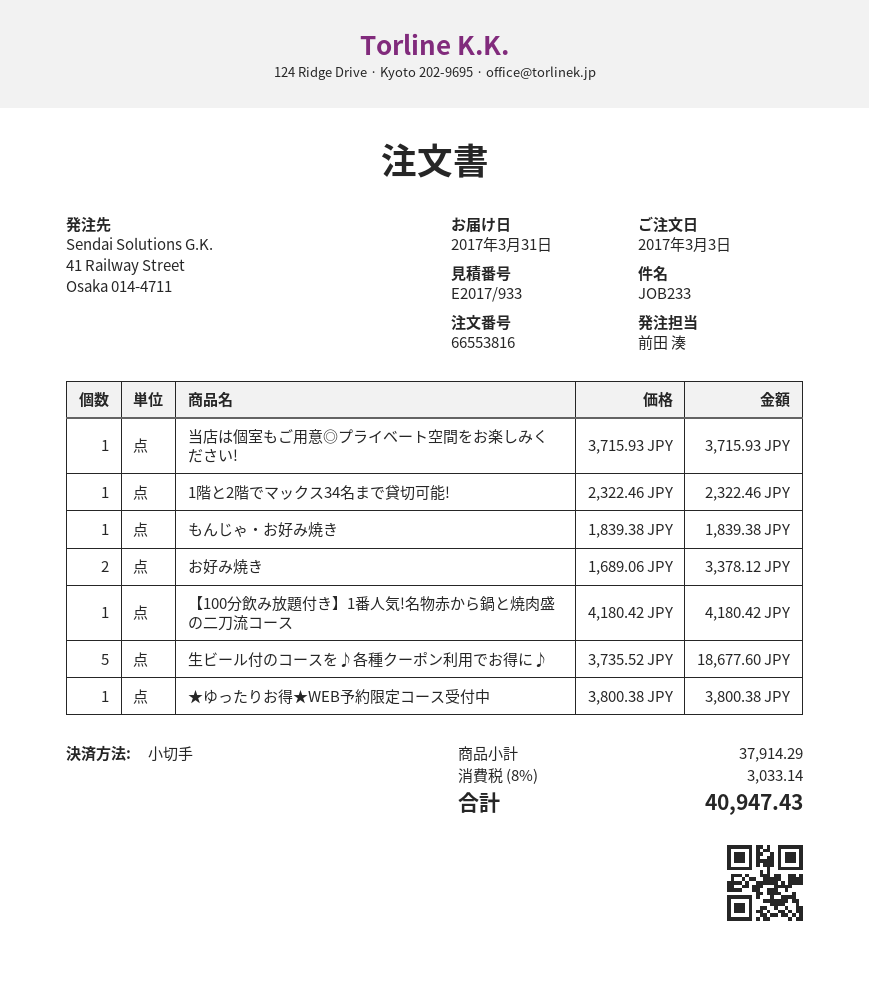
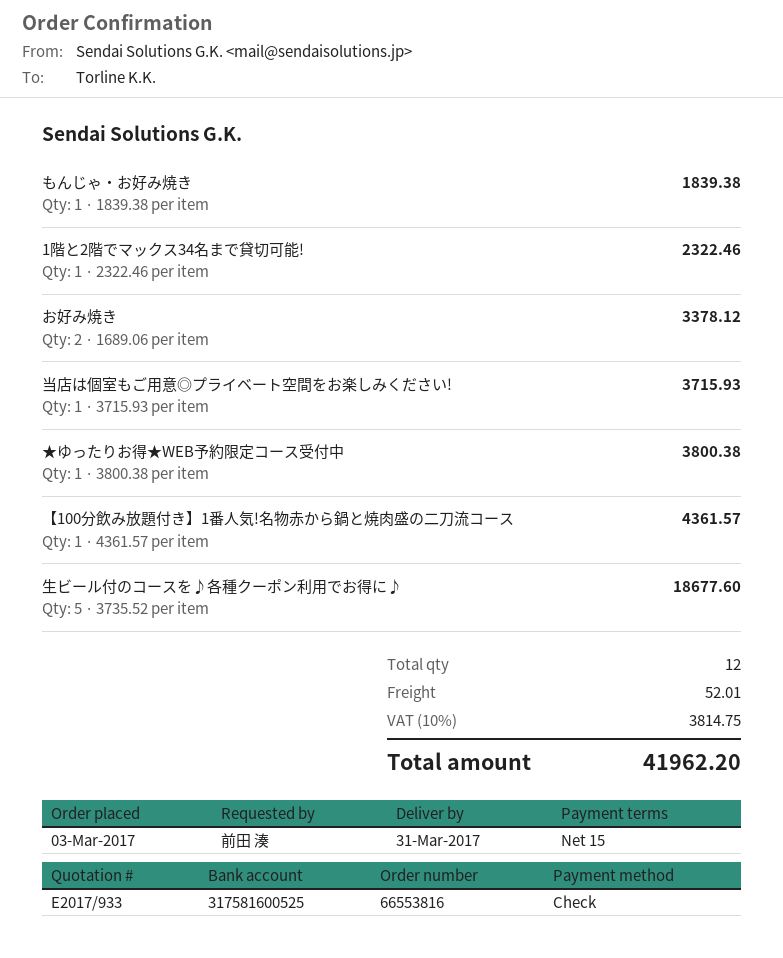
【100分飲み放題付き】1番人気!名物赤から鍋と焼肉盛の二刀流コース: 1 x 4180.42 = 4180.42 -> 1 x 4361.57 = 4361.57
shipping: none -> 52.01
tax: 8% = 3033.14 -> 10% = 3814.75
total: 40947.43 -> 41962.20

